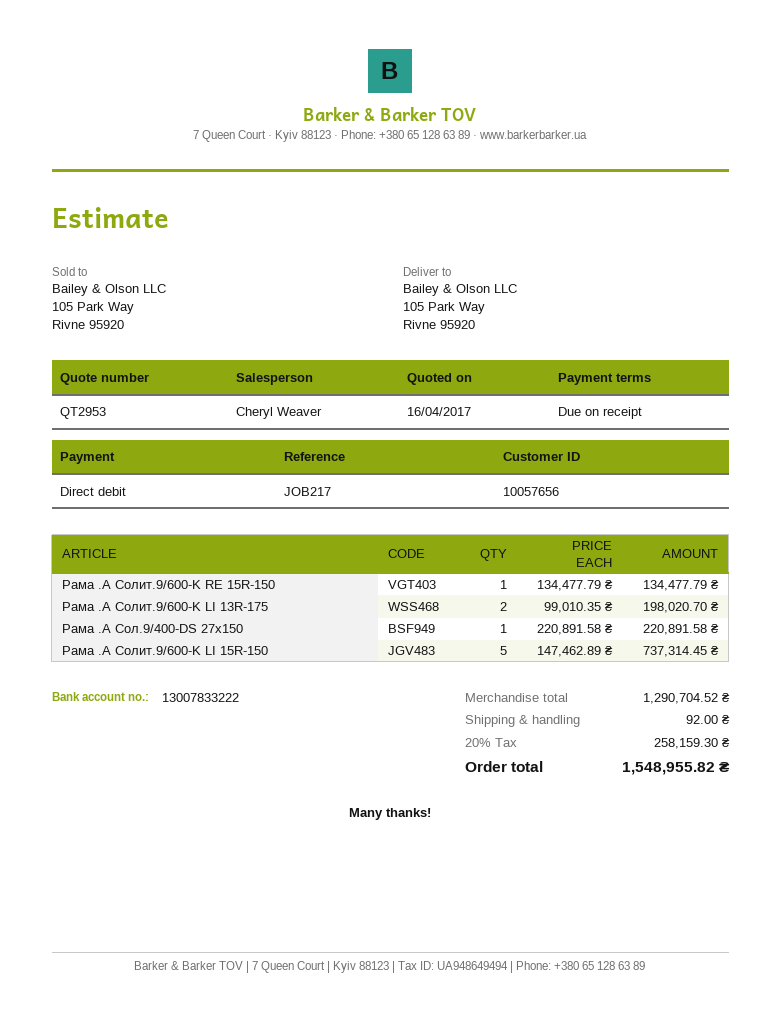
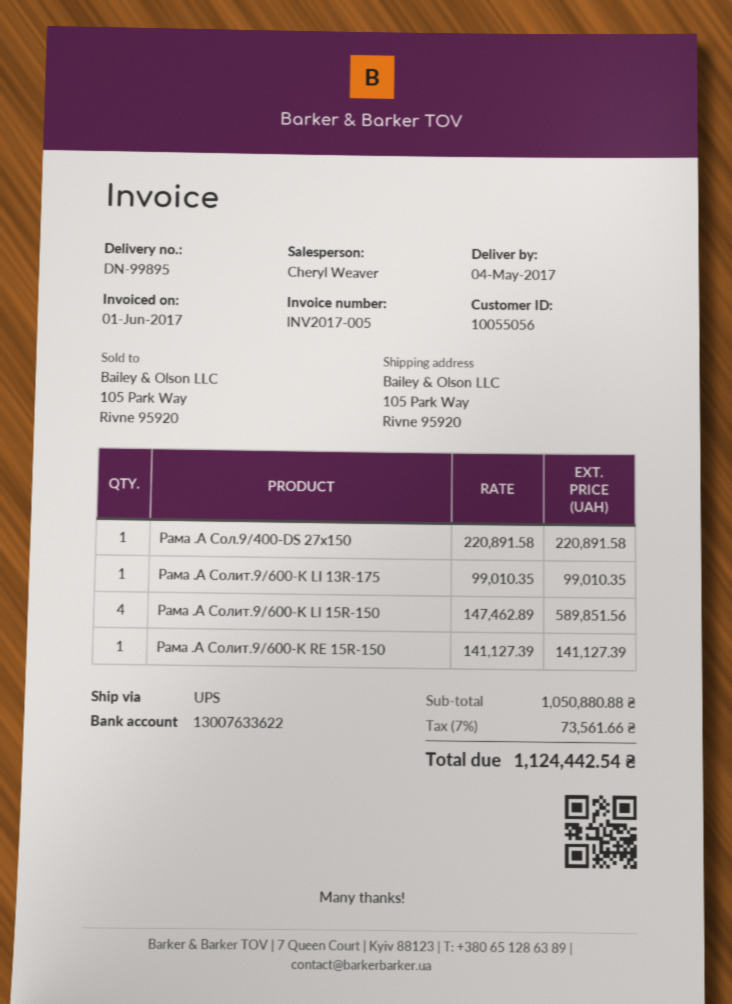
customer number: 10057656 -> 10055056
bank account: 13007833222 -> 13007633622
Рама .A Солит.9/600-K RE 15R-150: 1 x 134477.79 = 134477.79 -> 1 x 141127.39 = 141127.39
Рама .A Солит.9/600-K LI 13R-175: 2 x 99010.35 = 198020.70 -> 1 x 99010.35 = 99010.35
Рама .A Солит.9/600-K LI 15R-150: 5 x 147462.89 = 737314.45 -> 4 x 147462.89 = 589851.56
subtotal: 1290704.52 -> 1050880.88
shipping: 92.00 -> none
tax: 20% = 258159.30 -> 7% = 73561.66
total: 1548955.82 -> 1124442.54

